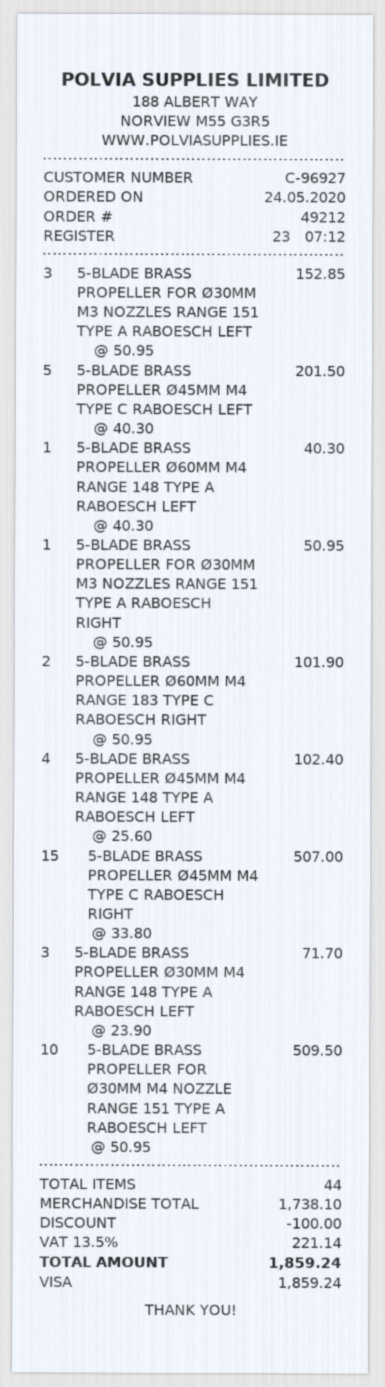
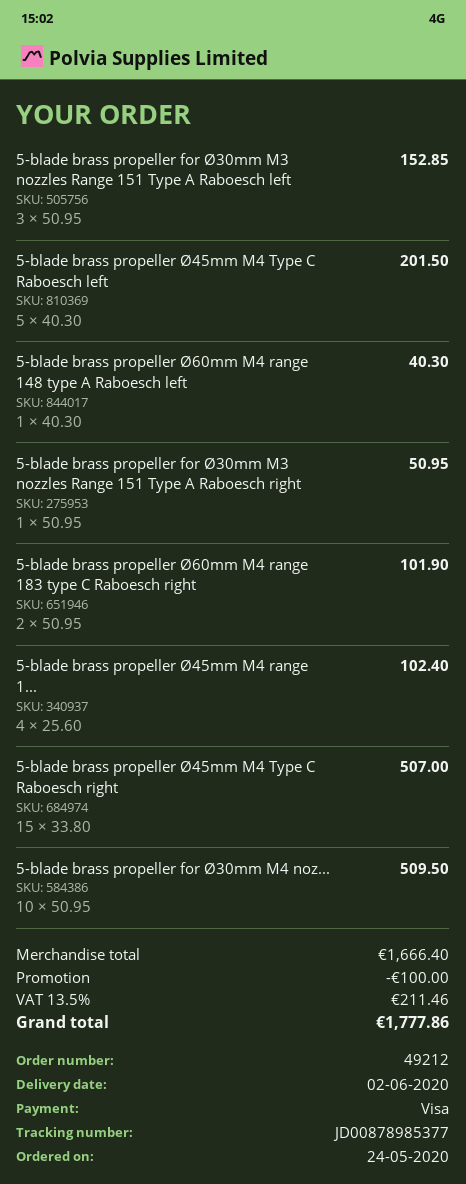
5-BLADE BRASS PROPELLER Ø30MM M4 RANGE 148 TYPE A RABOESCH LEFT: 3 x 23.90 = 71.70 -> none
subtotal: 1738.10 -> 1666.40
tax: 13.5% = 221.14 -> 13.5% = 211.46
total: 1859.24 -> 1777.86

